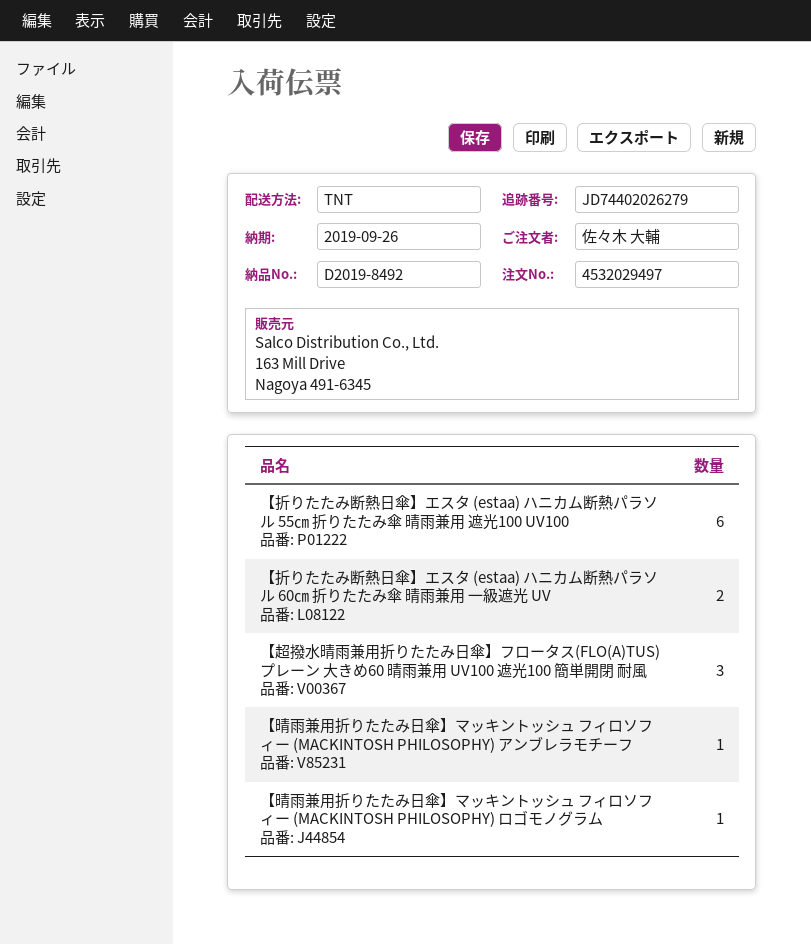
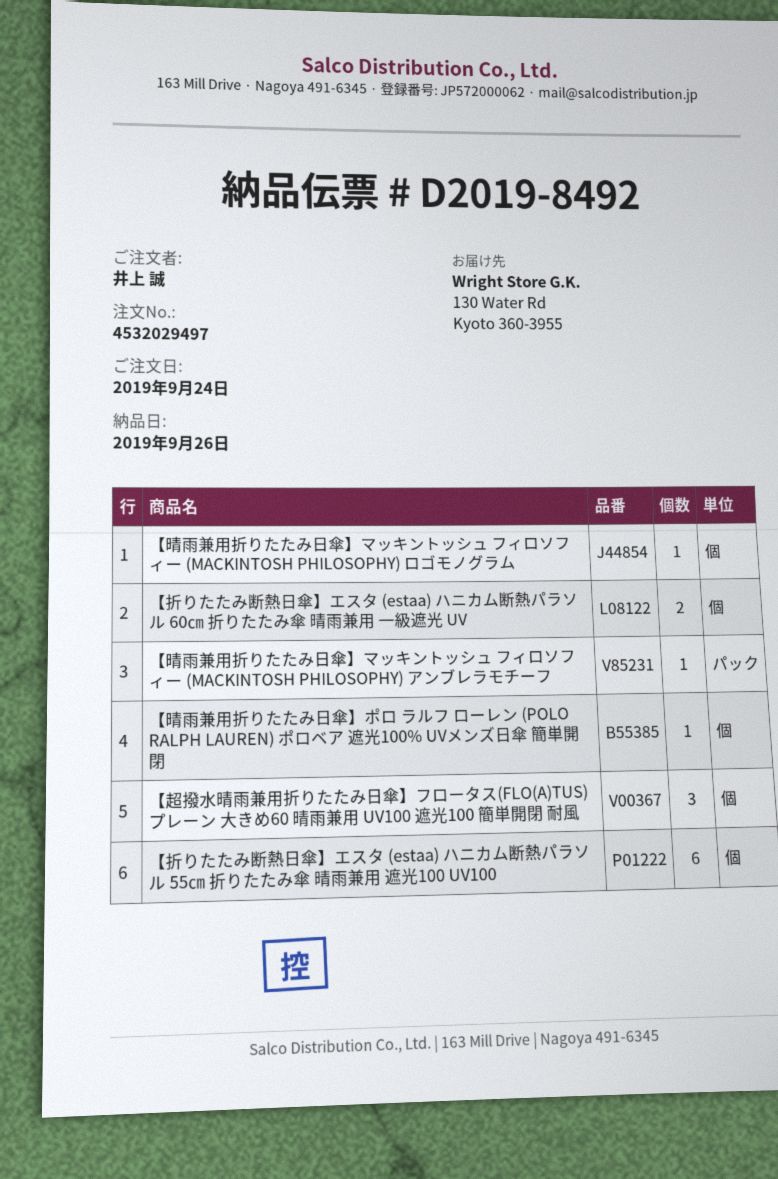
ordered by: 佐々木 大輔 -> 井上 誠
【晴雨兼用折りたたみ日傘】ポロ ラルフ ローレン (POLO RALPH LAUREN) ポロベア 遮光100% UVメンズ日傘 簡単開閉: none -> 1

